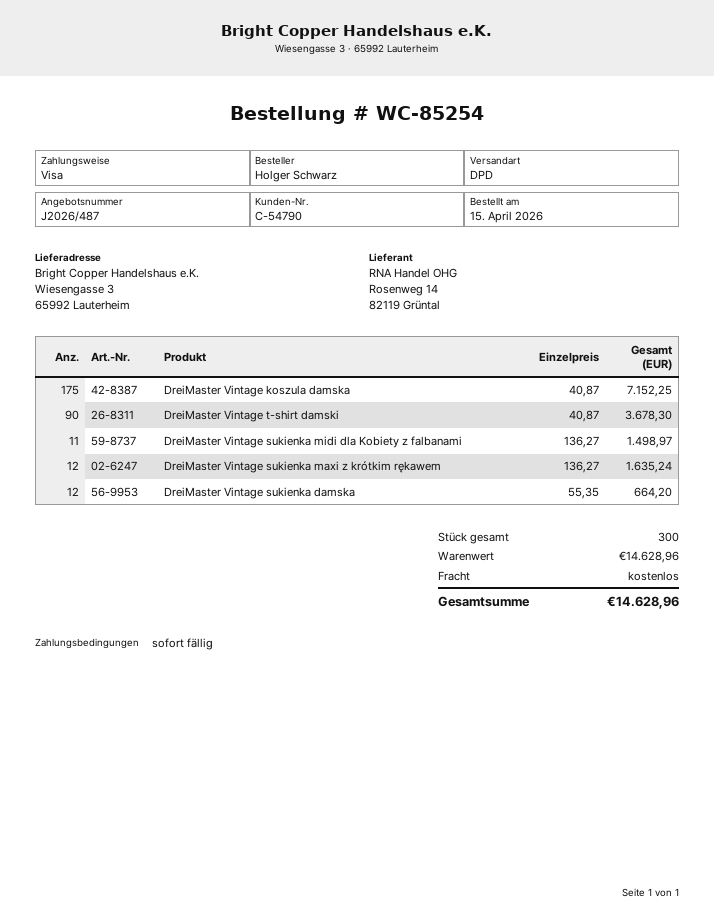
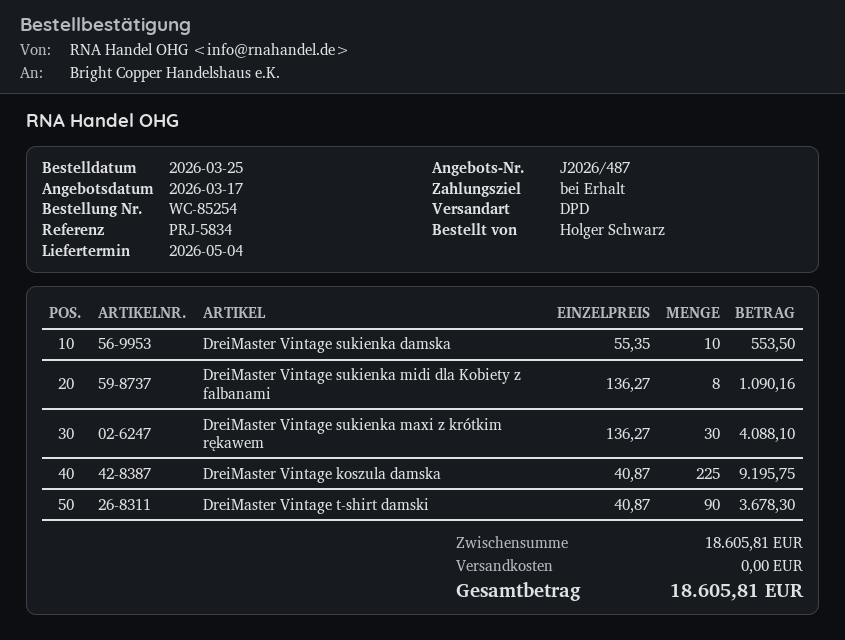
order date: 2026-04-15 -> 2026-03-25
DreiMaster Vintage koszula damska: 175 x 40.87 = 7152.25 -> 225 x 40.87 = 9195.75
DreiMaster Vintage sukienka midi dla Kobiety z falbanami: 11 x 136.27 = 1498.97 -> 8 x 136.27 = 1090.16
DreiMaster Vintage sukienka maxi z krótkim rękawem: 12 x 136.27 = 1635.24 -> 30 x 136.27 = 4088.10
DreiMaster Vintage sukienka damska: 12 x 55.35 = 664.20 -> 10 x 55.35 = 553.50
subtotal: 14628.96 -> 18605.81
total: 14628.96 -> 18605.81

